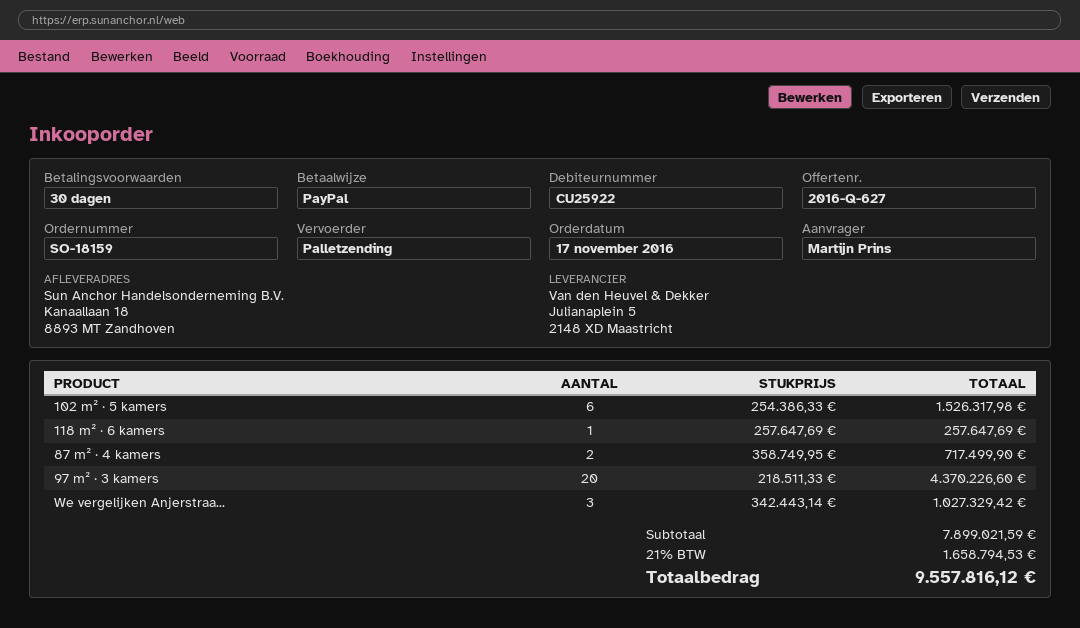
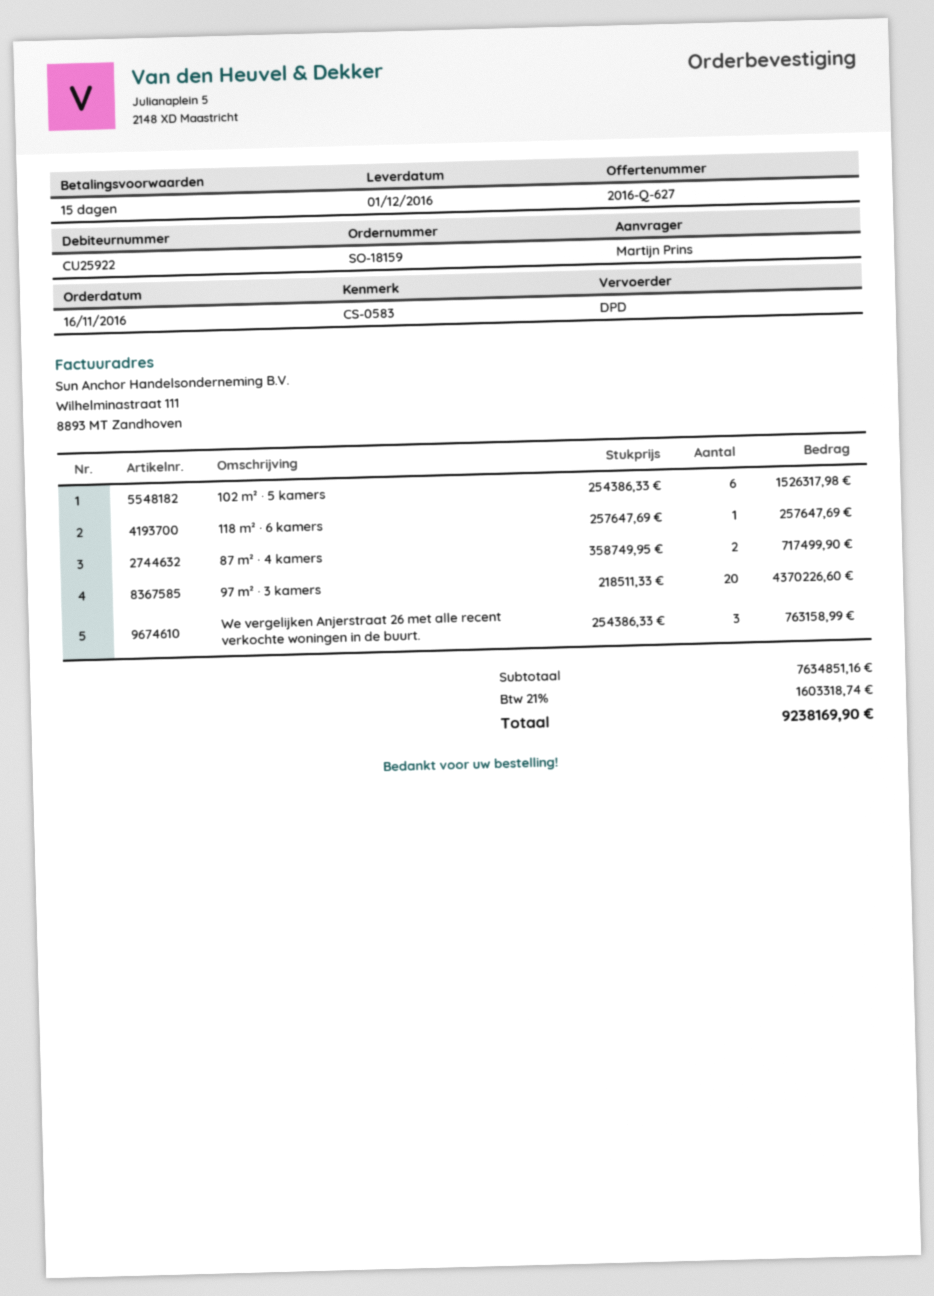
order date: 2016-11-17 -> 2016-11-16
payment terms: 30 days -> 15 days
shipping method: pallet freight -> DPD
We vergelijken Anjerstraa...: 3 x 342443.14 = 1027329.42 -> 3 x 254386.33 = 763158.99
subtotal: 7899021.59 -> 7634851.16
tax: 21% = 1658794.53 -> 21% = 1603318.74
total: 9557816.12 -> 9238169.90

